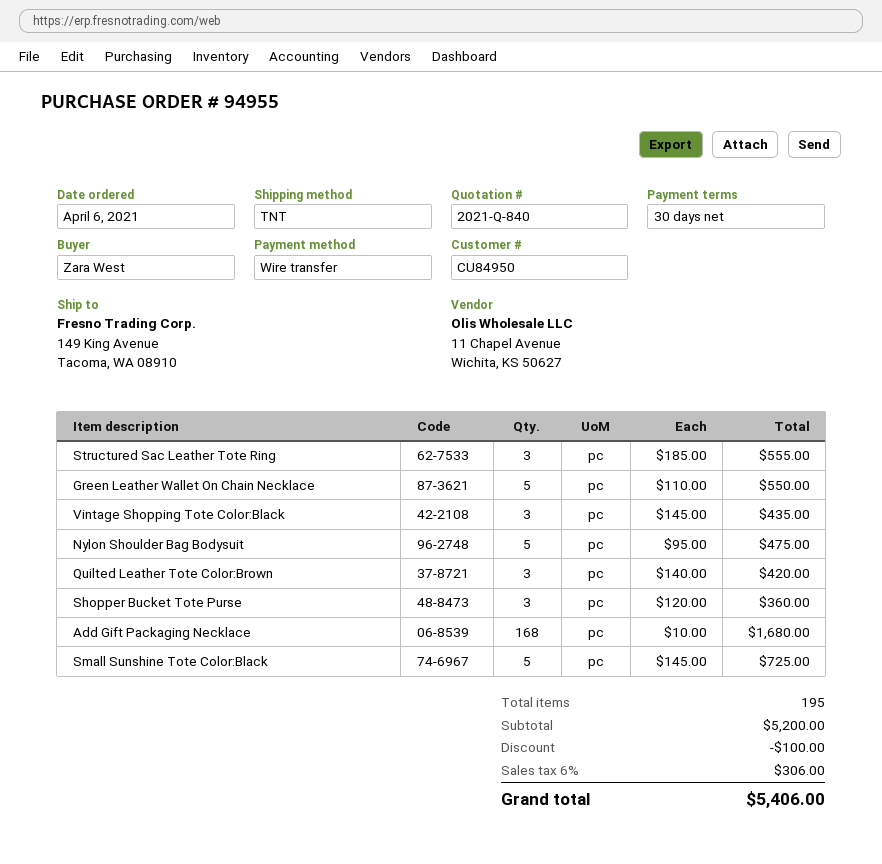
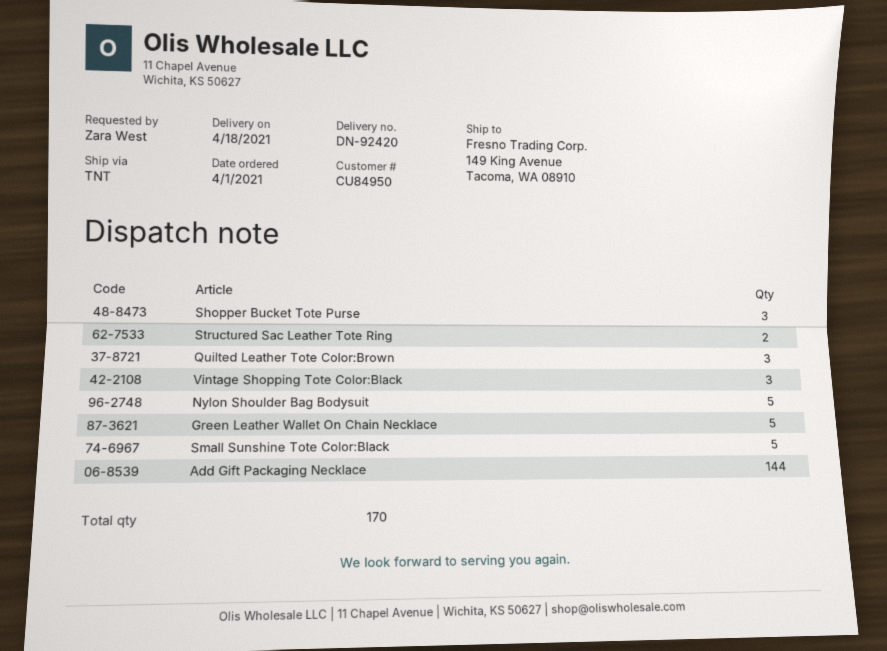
order date: 2021-04-06 -> 2021-04-01
Structured Sac Leather Tote Ring: 3 -> 2
Add Gift Packaging Necklace: 168 -> 144
total quantity: 195 -> 170

